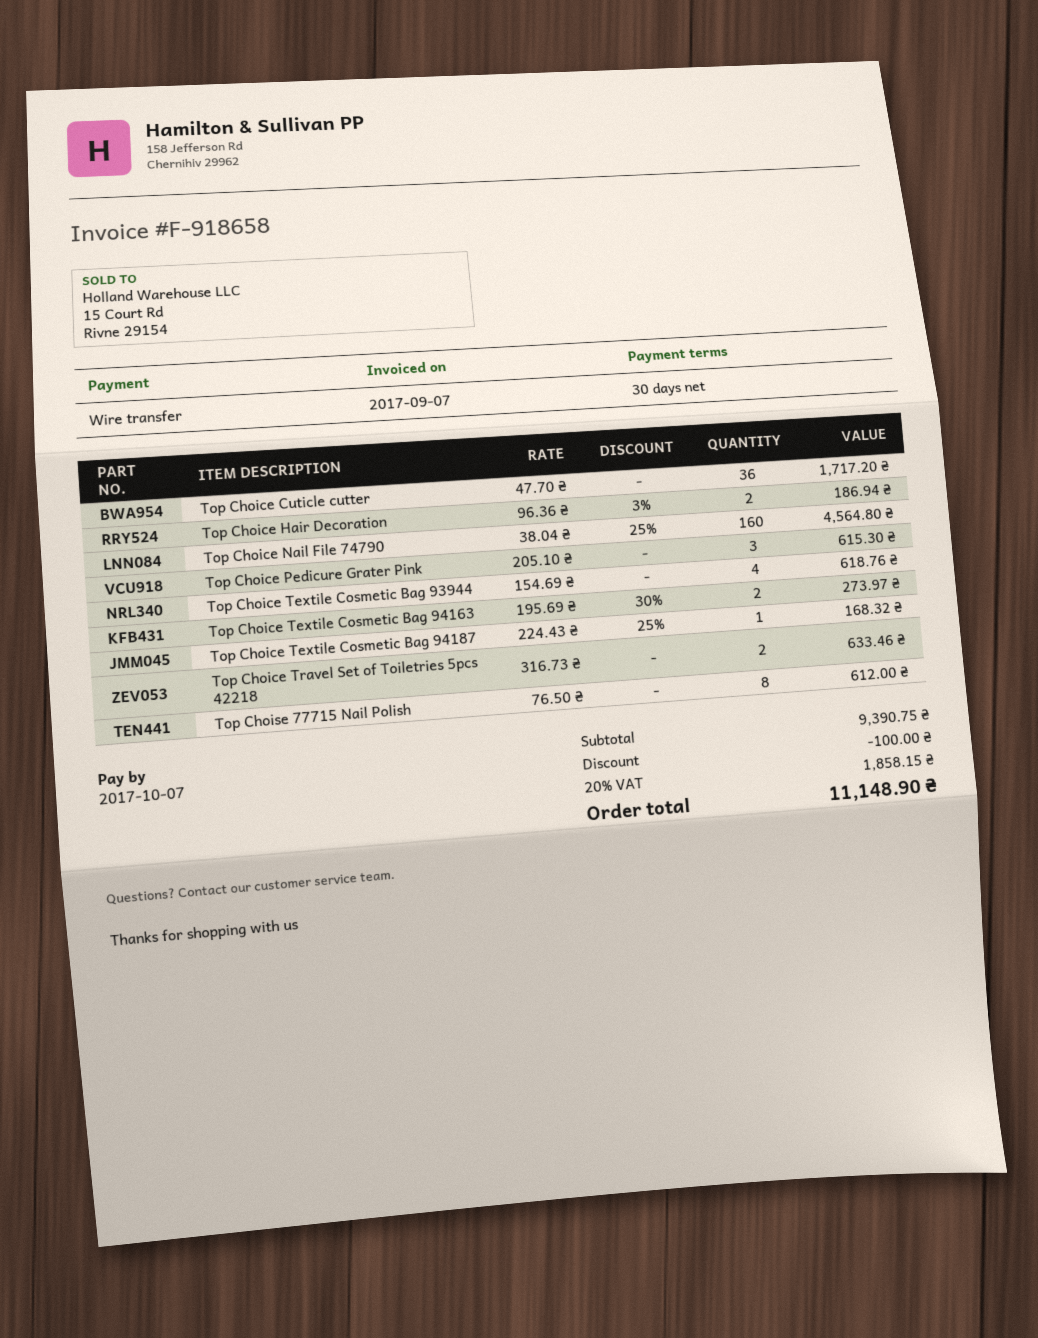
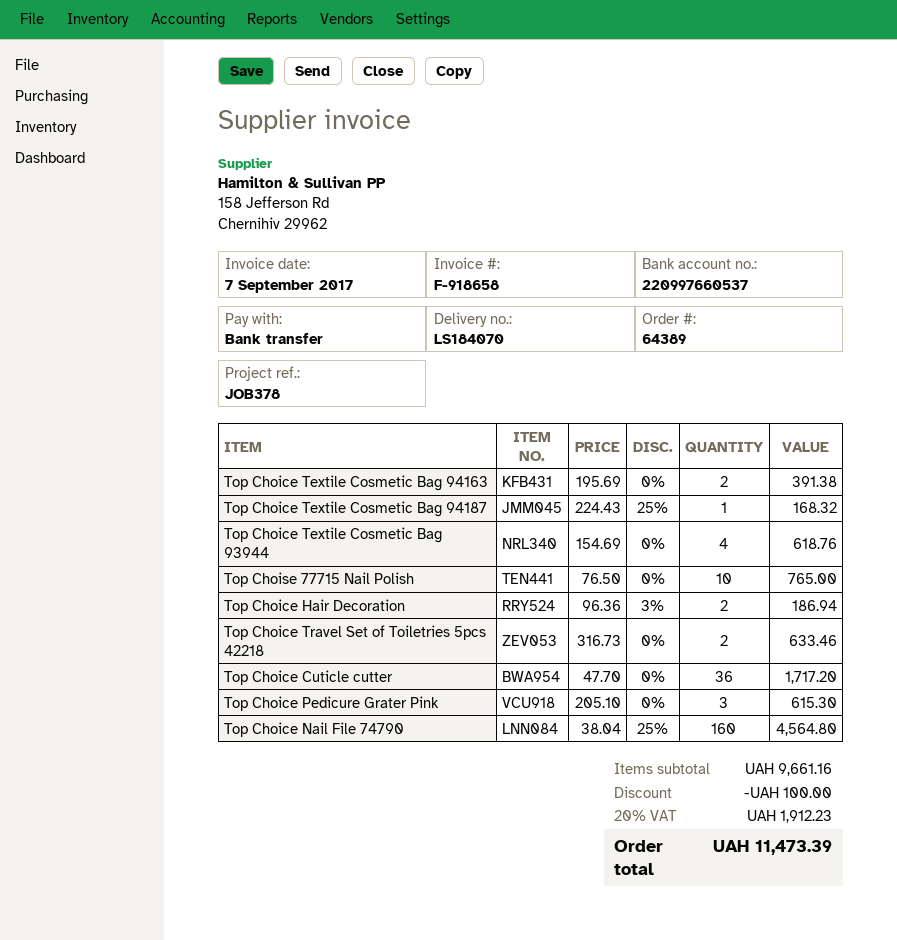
Top Choice Textile Cosmetic Bag 94163: 2 x 195.69 - 30% = 273.97 -> 2 x 195.69 = 391.38
Top Choise 77715 Nail Polish: 8 x 76.50 = 612.00 -> 10 x 76.50 = 765.00
subtotal: 9390.75 -> 9661.16
tax: 20% = 1858.15 -> 20% = 1912.23
total: 11148.90 -> 11473.39

